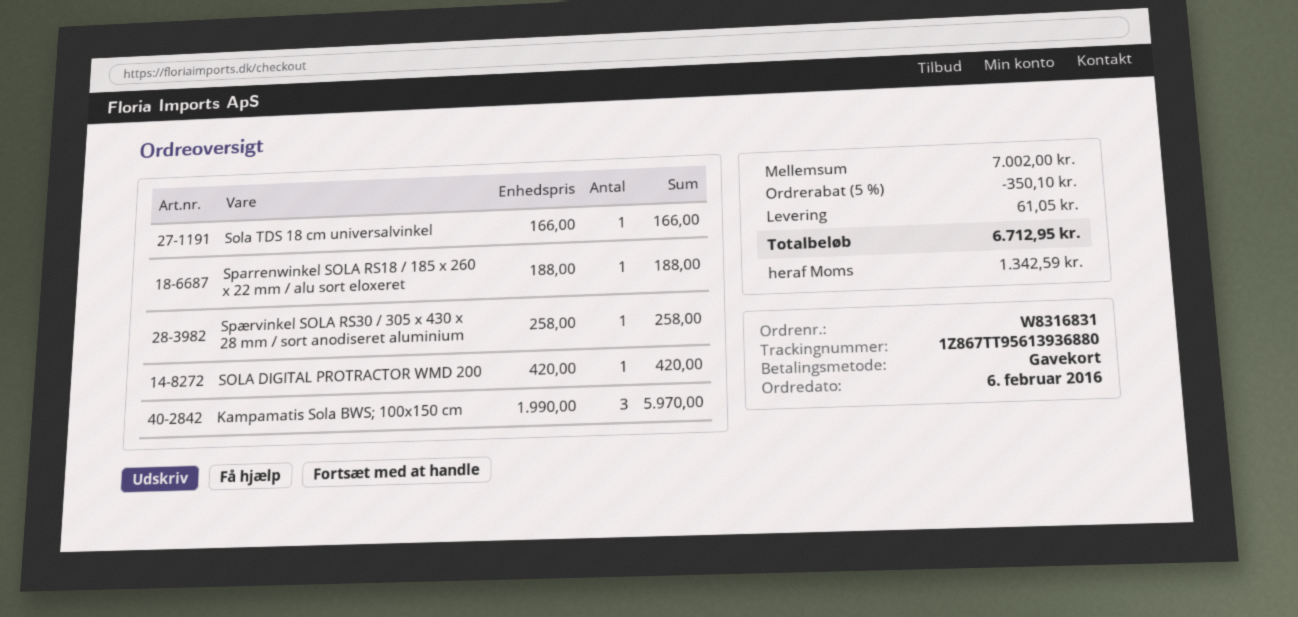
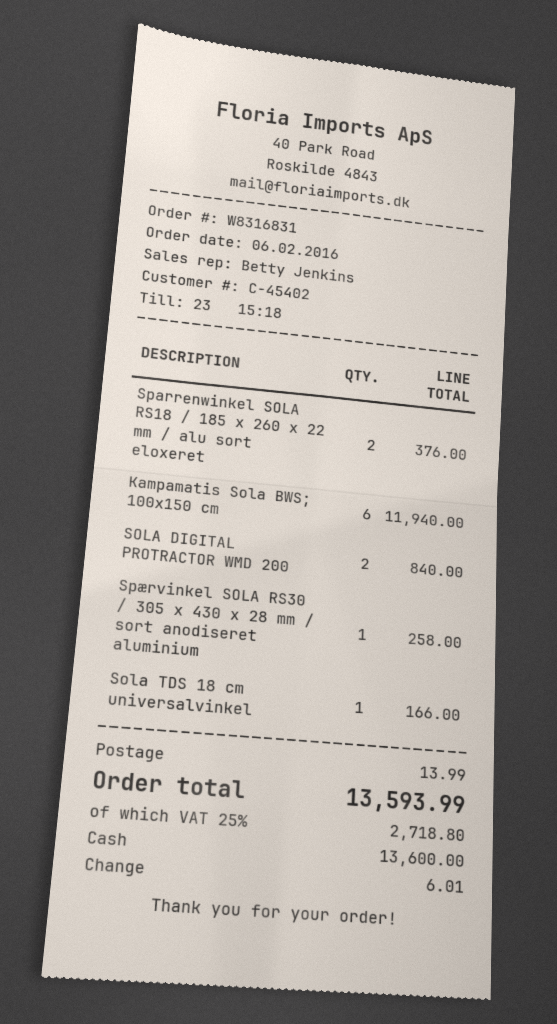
payment method: gift card -> cash
Sparrenwinkel SOLA RS18 / 185 x 260 x 22 mm / alu sort eloxeret: 1 for 188.00 -> 2 for 376.00
SOLA DIGITAL PROTRACTOR WMD 200: 1 for 420.00 -> 2 for 840.00
Kampamatis Sola BWS; 100x150 cm: 3 for 5970.00 -> 6 for 11940.00
discount: 5% = 350.10 -> none
shipping: 61.05 -> 13.99
tax: 1342.59 -> 2718.80
total: 6712.95 -> 13593.99

